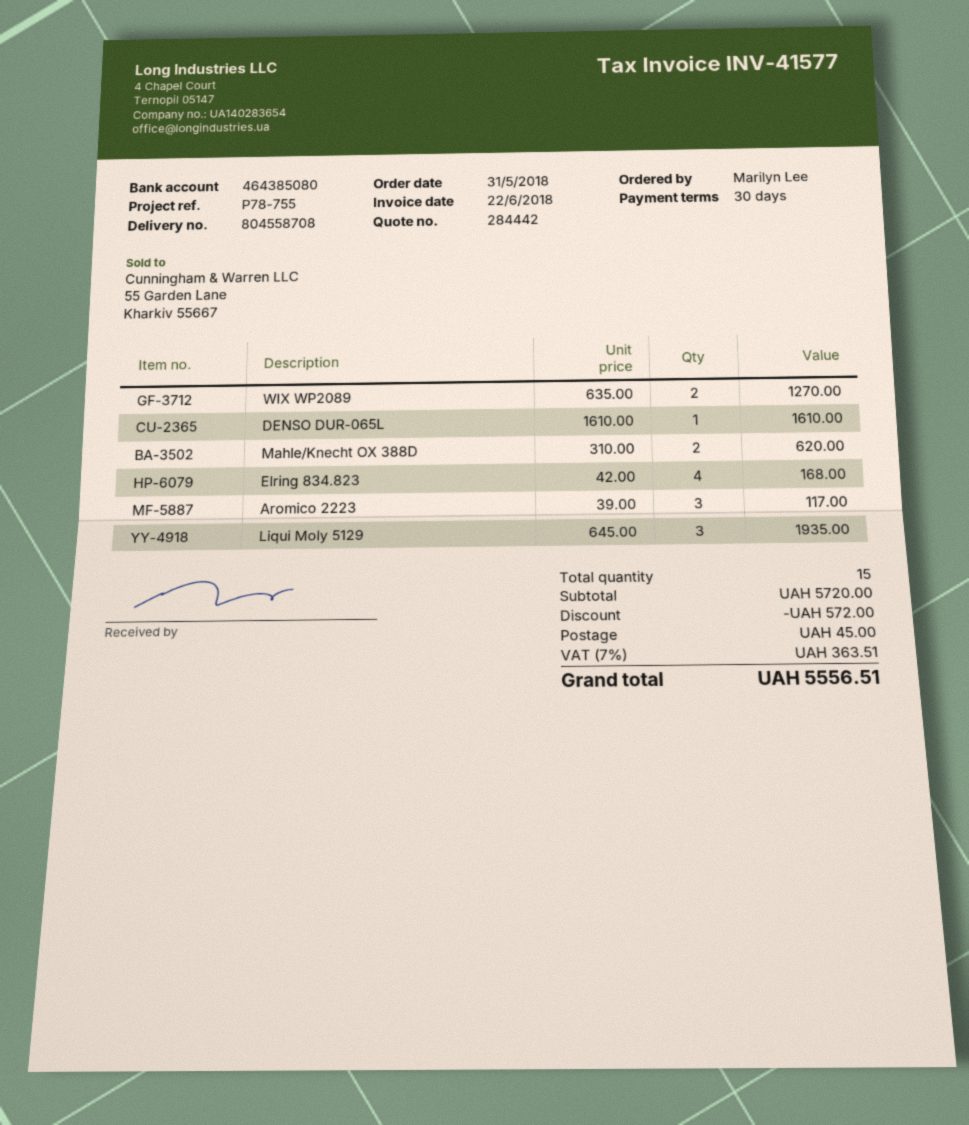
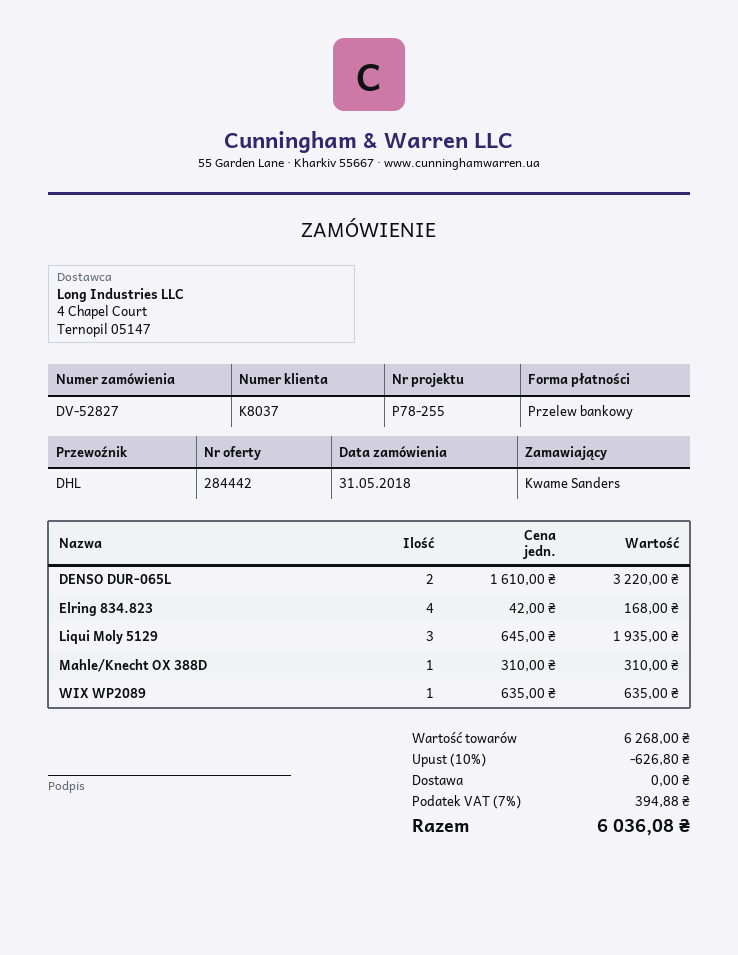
reference: P78-755 -> P78-255
ordered by: Marilyn Lee -> Kwame Sanders
WIX WP2089: 2 x 635.00 = 1270.00 -> 1 x 635.00 = 635.00
DENSO DUR-065L: 1 x 1610.00 = 1610.00 -> 2 x 1610.00 = 3220.00
Mahle/Knecht OX 388D: 2 x 310.00 = 620.00 -> 1 x 310.00 = 310.00
Aromico 2223: 3 x 39.00 = 117.00 -> none
subtotal: 5720.00 -> 6268.00
discount: 572.00 -> 626.80
shipping: 45.00 -> 0.00
tax: 7% = 363.51 -> 7% = 394.88
total: 5556.51 -> 6036.08

